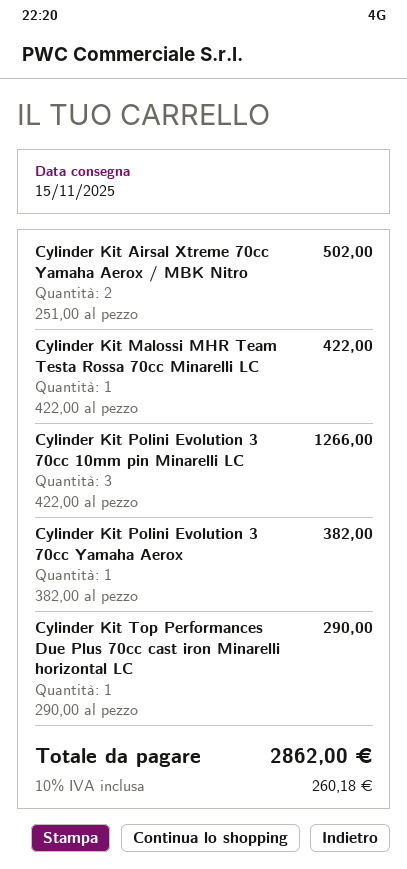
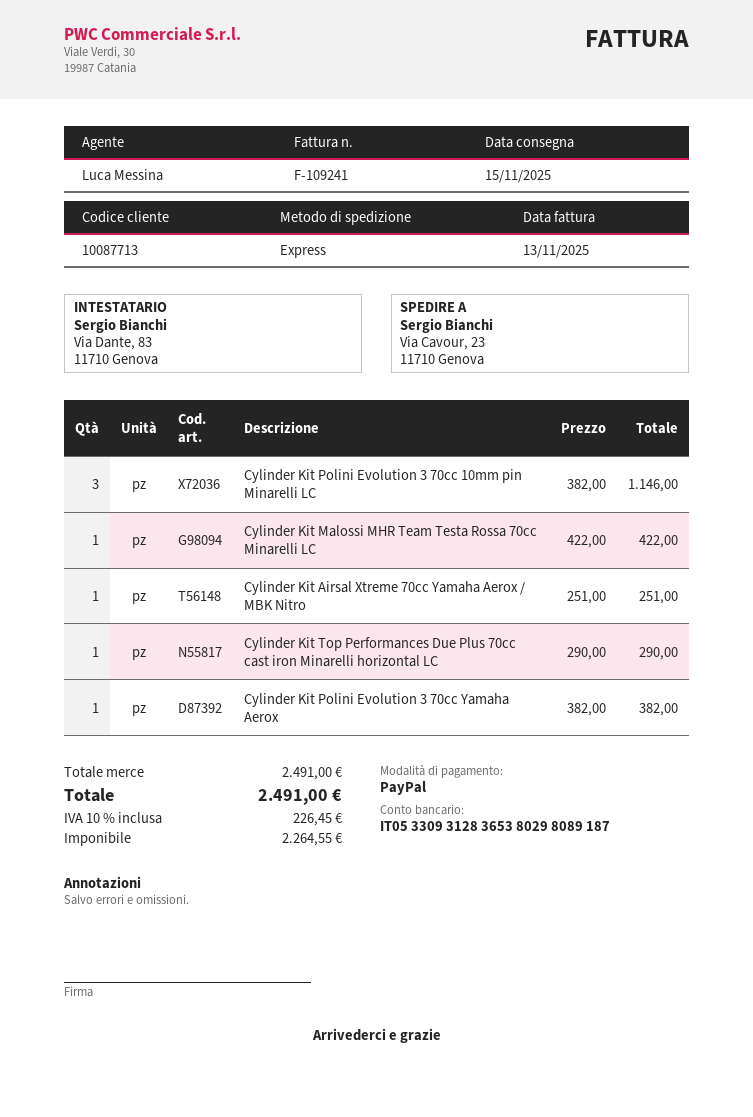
Cylinder Kit Airsal Xtreme 70cc Yamaha Aerox / MBK Nitro: 2 x 251.00 = 502.00 -> 1 x 251.00 = 251.00
Cylinder Kit Polini Evolution 3 70cc 10mm pin Minarelli LC: 3 x 422.00 = 1266.00 -> 3 x 382.00 = 1146.00
tax: 10% = 260.18 -> 10% = 226.45
total: 2862.00 -> 2491.00

